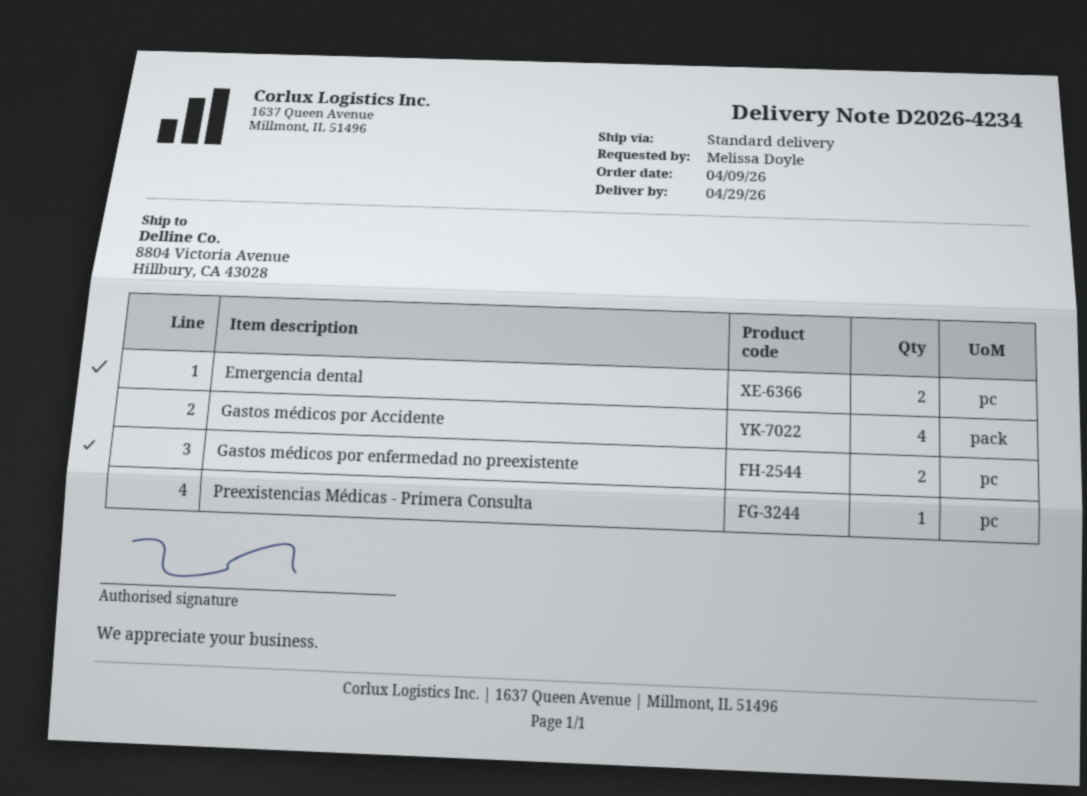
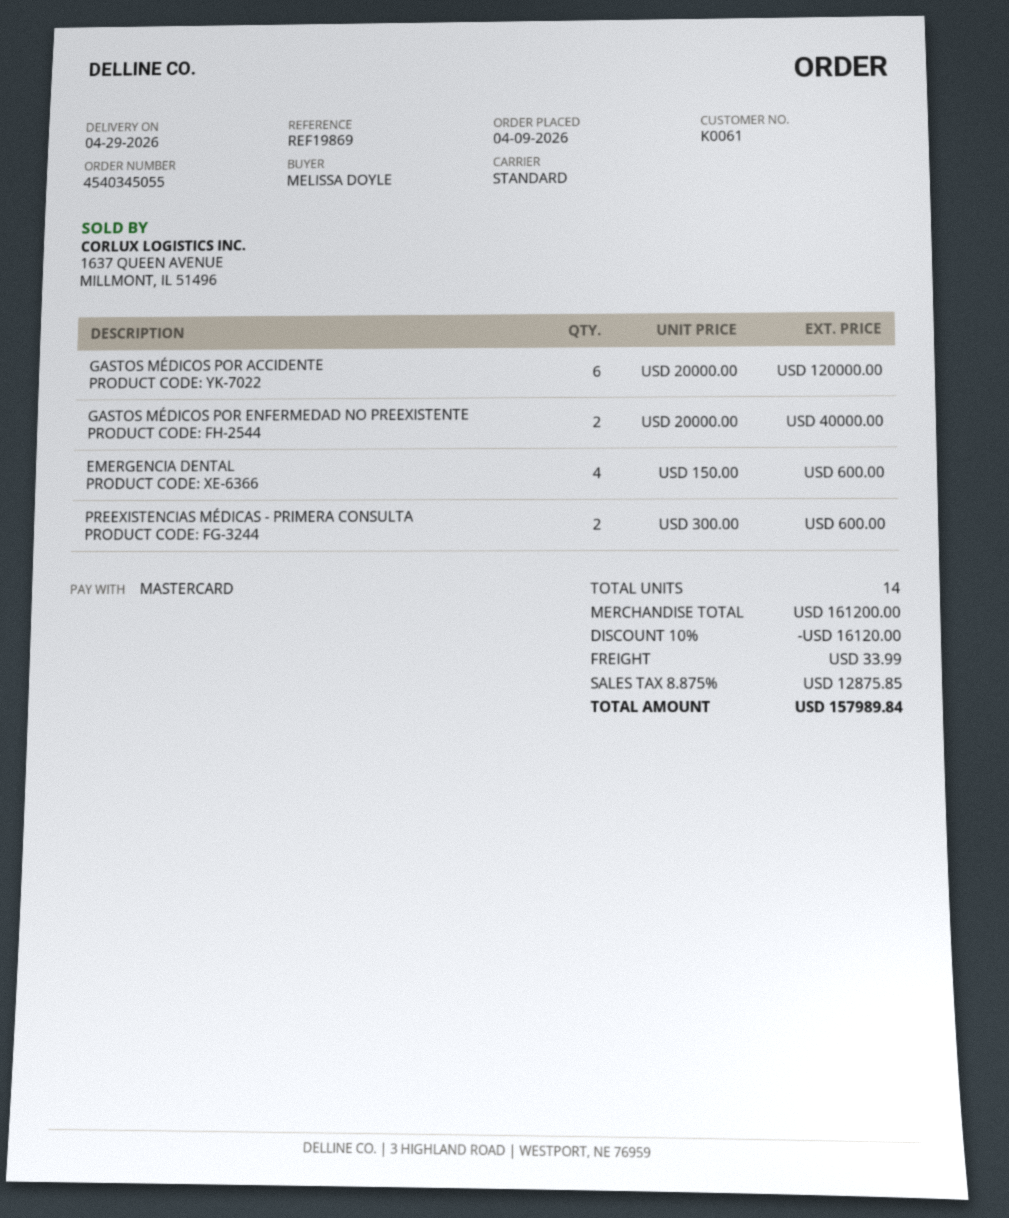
Emergencia dental: 2 -> 4
Gastos médicos por Accidente: 4 -> 6
Preexistencias Médicas - Primera Consulta: 1 -> 2

